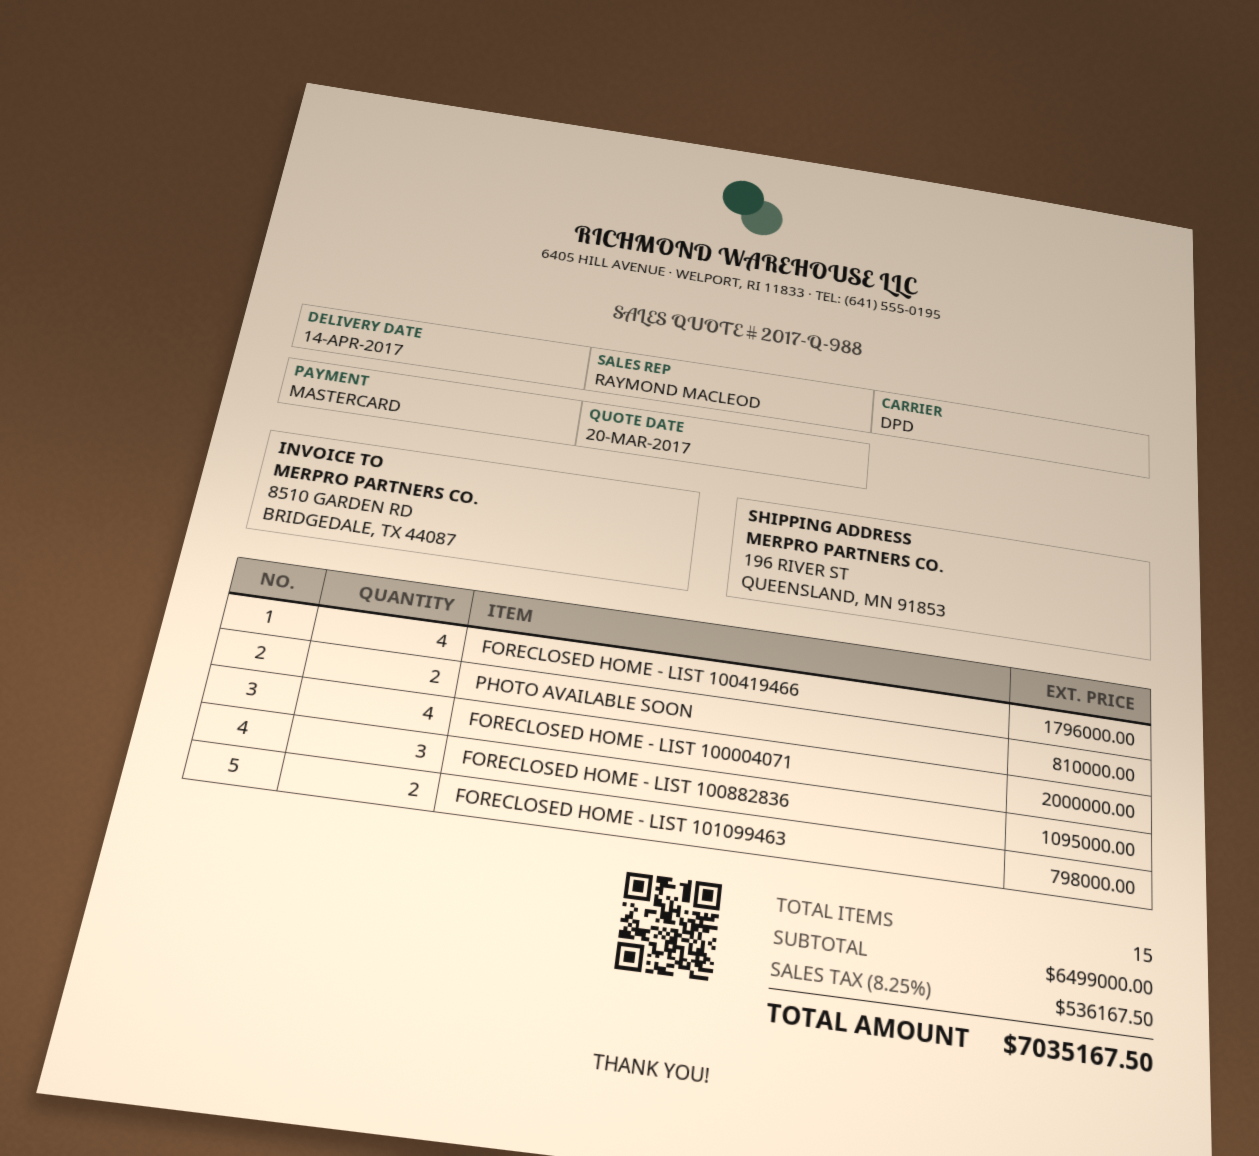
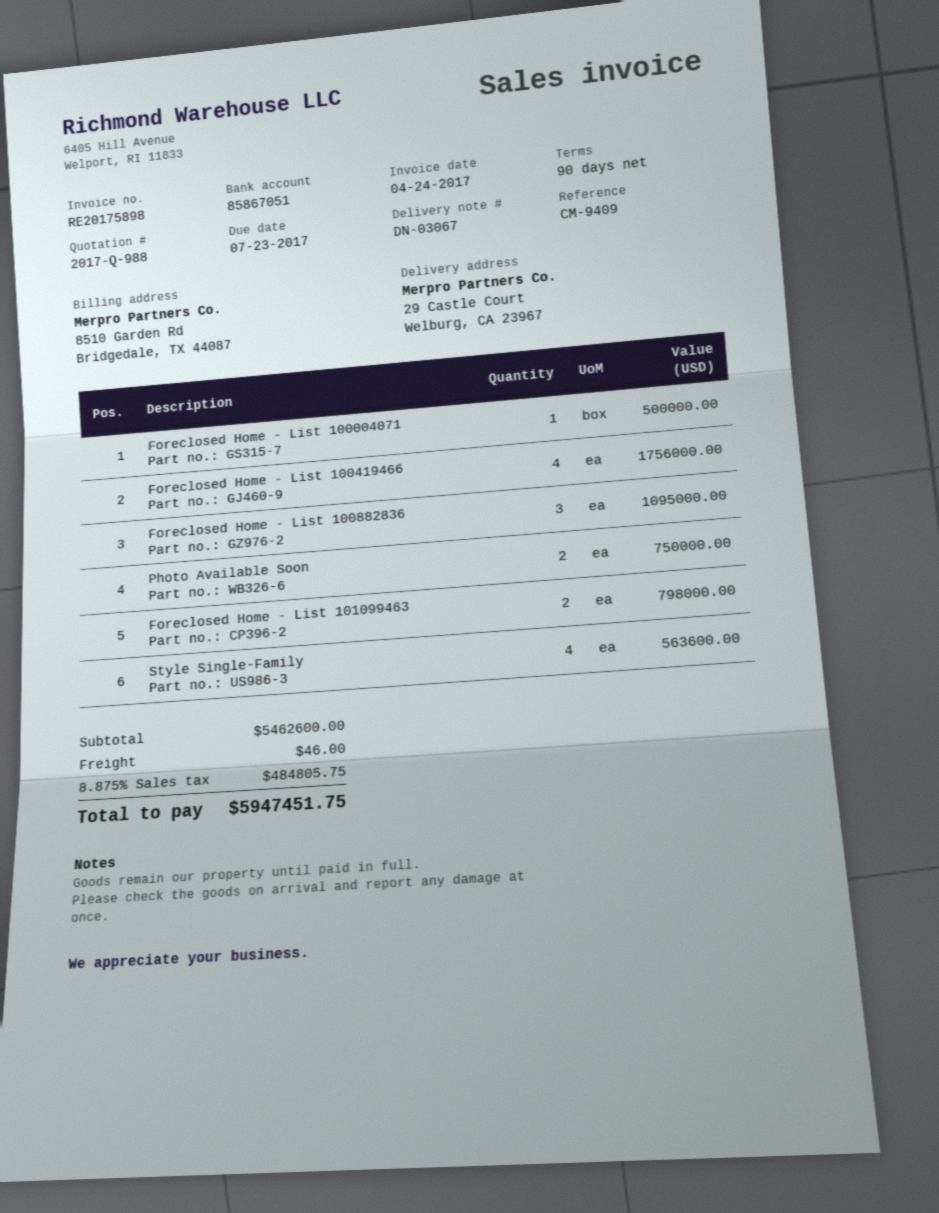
ship to: 196 RIVER ST, QUEENSLAND, MN 91853 -> 29 Castle Court, Welburg, CA 23967
FORECLOSED HOME - LIST 100419466: 4 for 1796000.00 -> 4 for 1756000.00
PHOTO AVAILABLE SOON: 2 for 810000.00 -> 2 for 750000.00
FORECLOSED HOME - LIST 100004071: 4 for 2000000.00 -> 1 for 500000.00
Style Single-Family: none -> 4 for 563600.00
subtotal: 6499000.00 -> 5462600.00
shipping: none -> 46.00
tax: 8.25% = 536167.50 -> 8.875% = 484805.75
total: 7035167.50 -> 5947451.75

